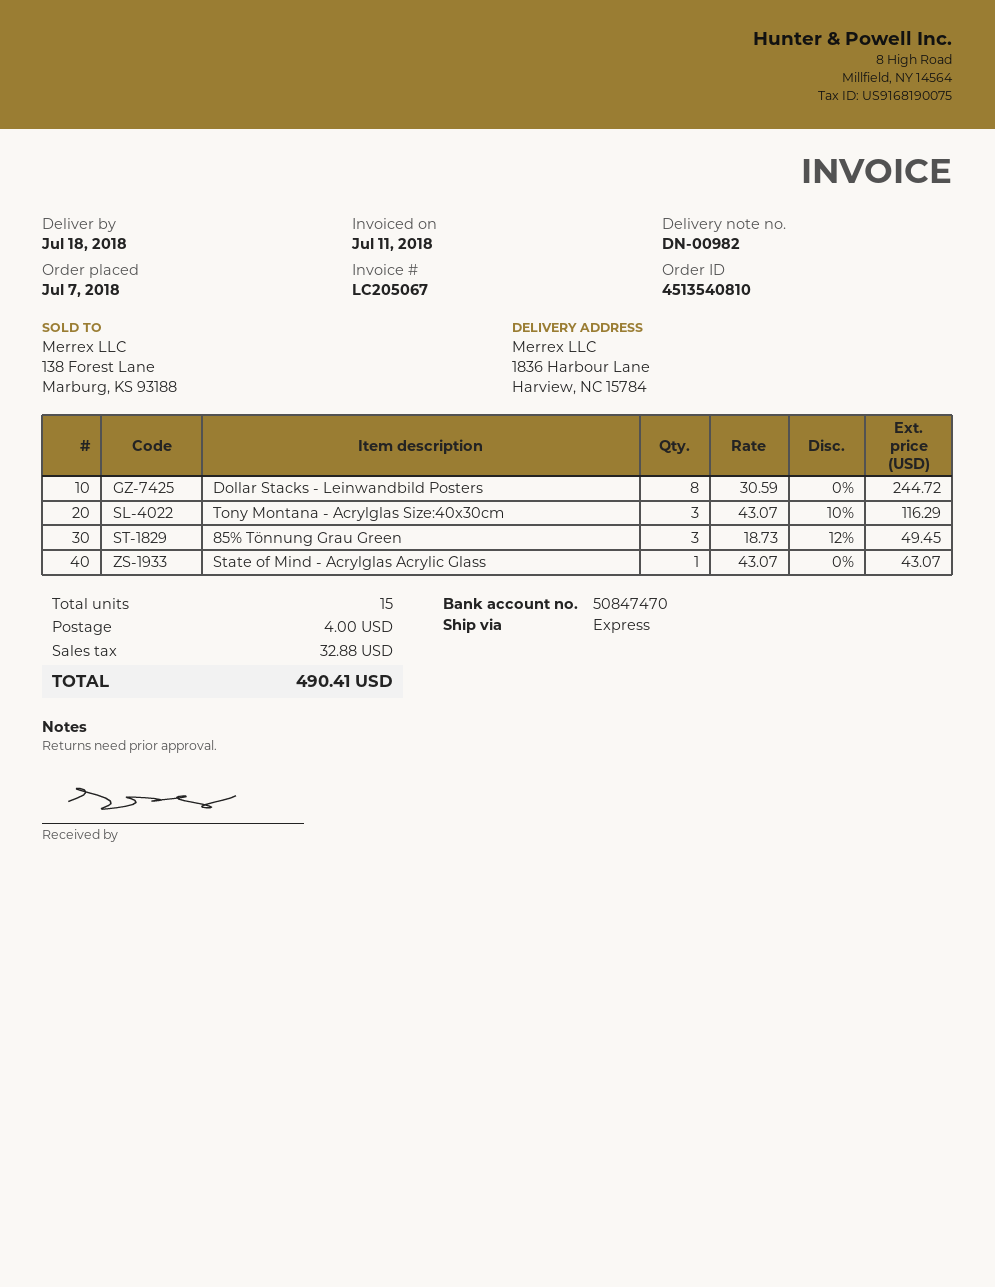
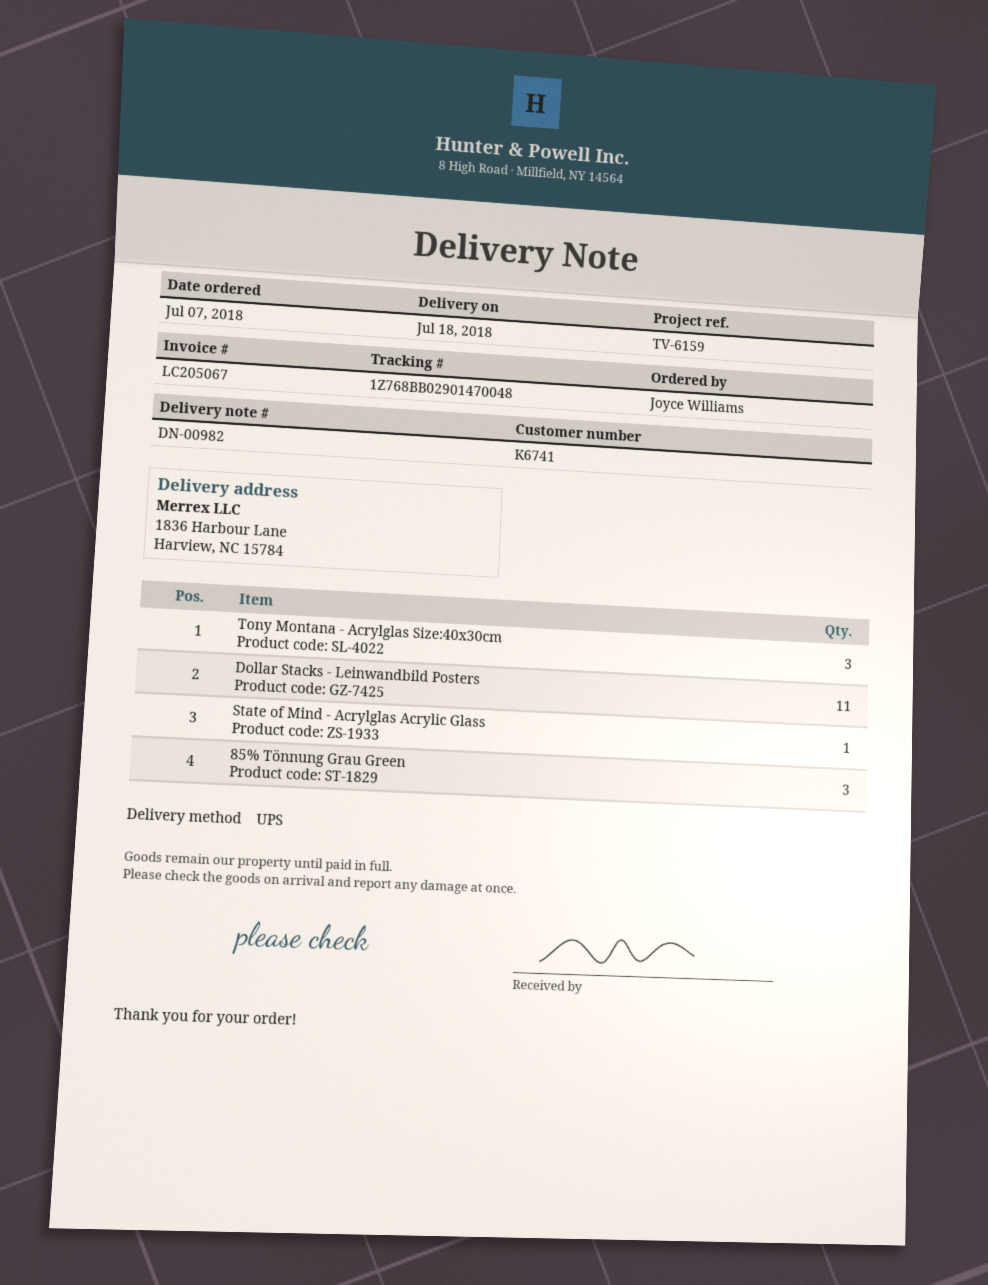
shipping method: express -> UPS
Dollar Stacks - Leinwandbild Posters: 8 -> 11

